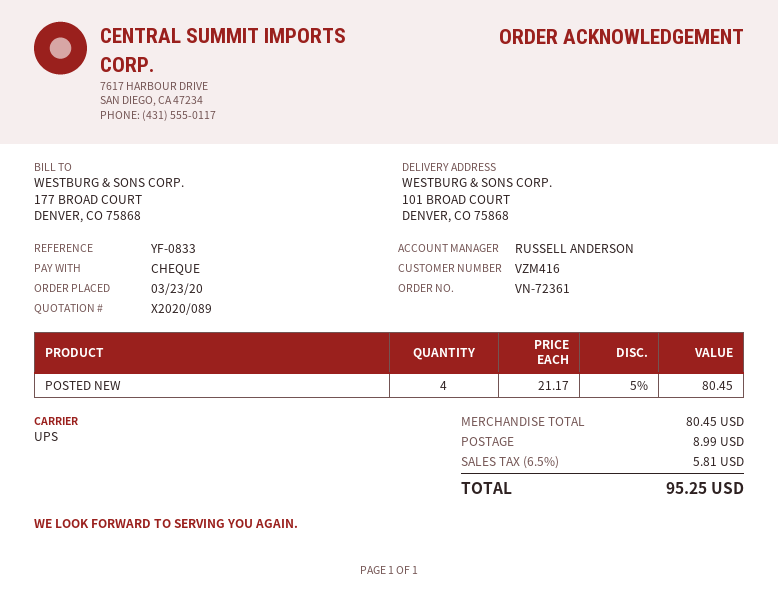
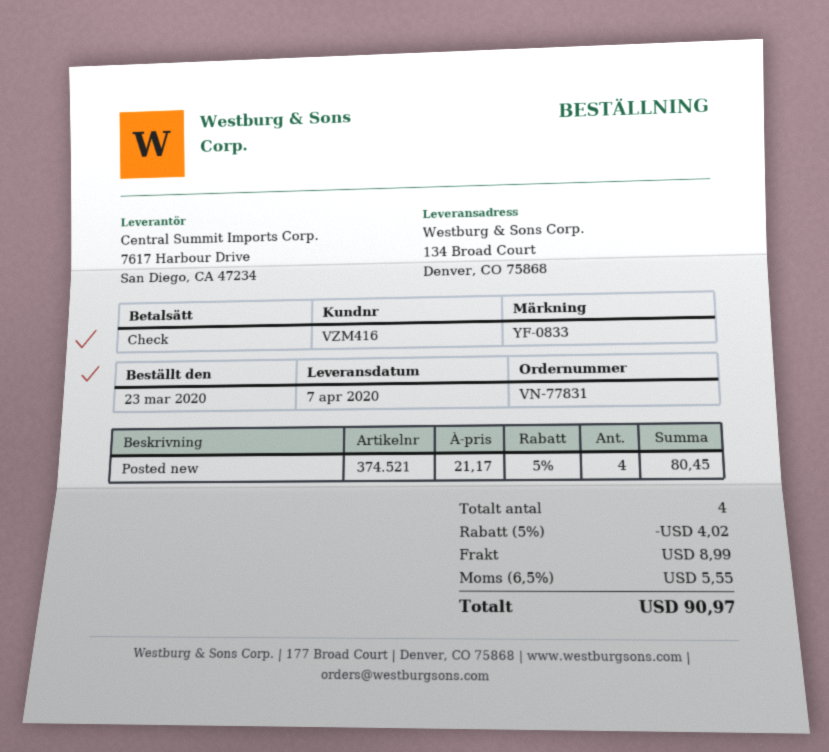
order number: VN-72361 -> VN-77831
ship to: 101 BROAD COURT, DENVER, CO 75868 -> 134 Broad Court, Denver, CO 75868
discount: none -> 5% = 4.02
tax: 6.5% = 5.81 -> 6.5% = 5.55
total: 95.25 -> 90.97

